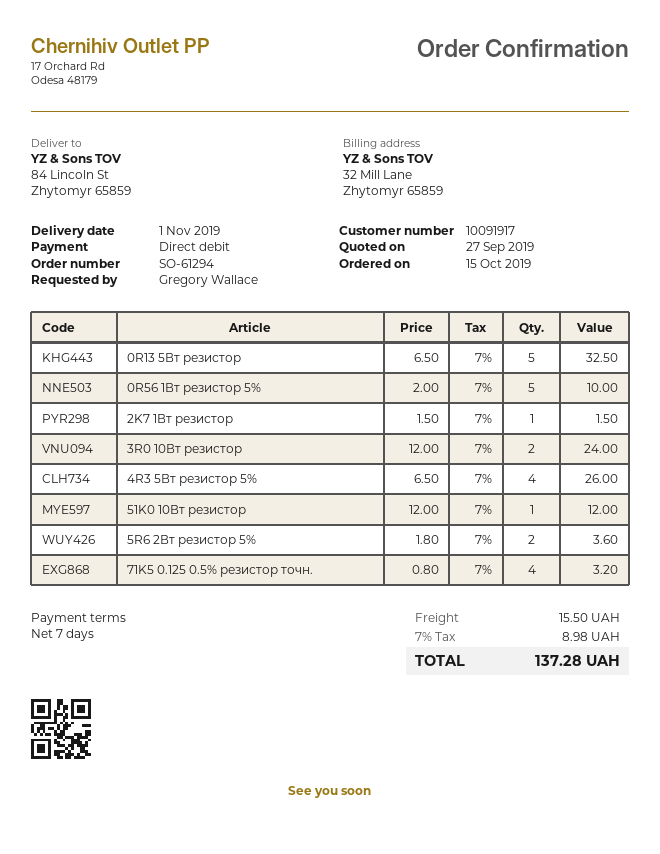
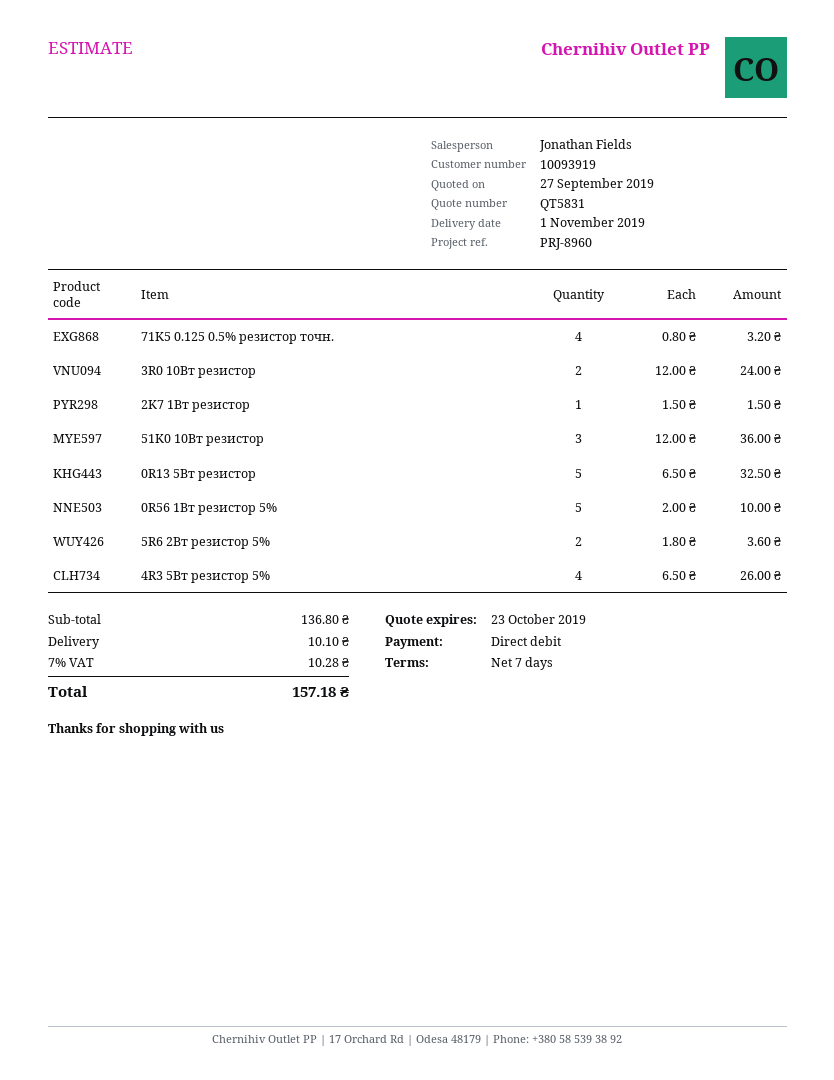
customer number: 10091917 -> 10093919
51K0 10Вт резистор: 1 x 12.00 = 12.00 -> 3 x 12.00 = 36.00
shipping: 15.50 -> 10.10
tax: 7% = 8.98 -> 7% = 10.28
total: 137.28 -> 157.18

